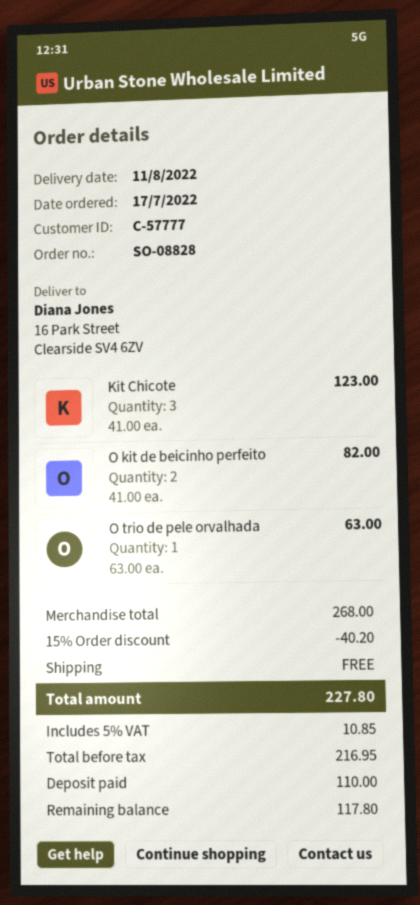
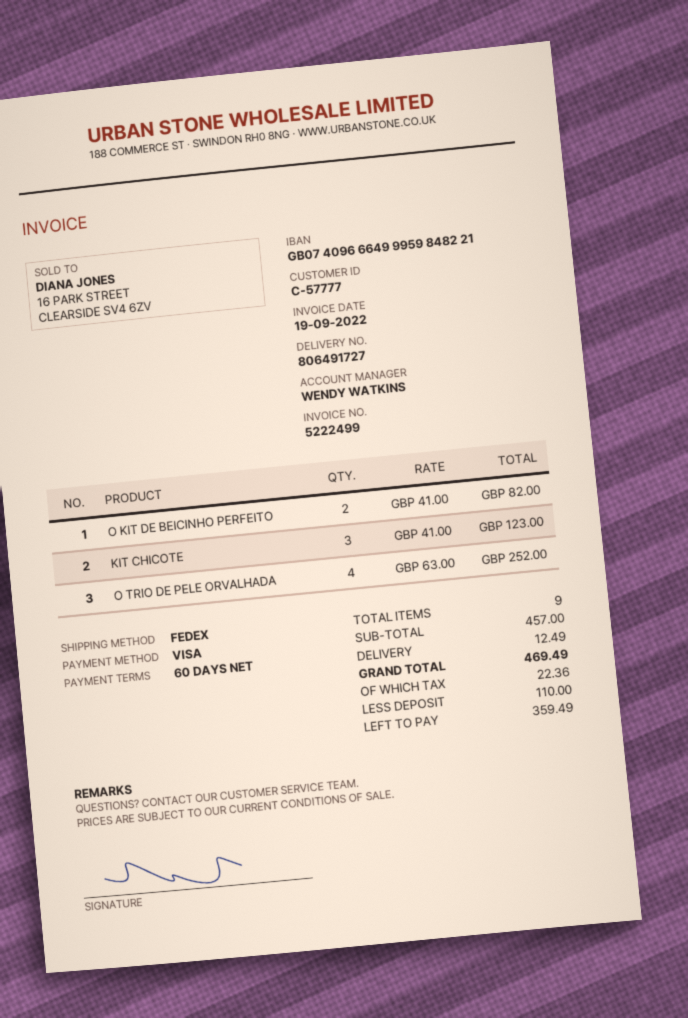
O trio de pele orvalhada: 1 x 63.00 = 63.00 -> 4 x 63.00 = 252.00
subtotal: 268.00 -> 457.00
discount: 15% = 40.20 -> none
shipping: 0.00 -> 12.49
tax: 10.85 -> 22.36
total: 227.80 -> 469.49
balance: 117.80 -> 359.49

